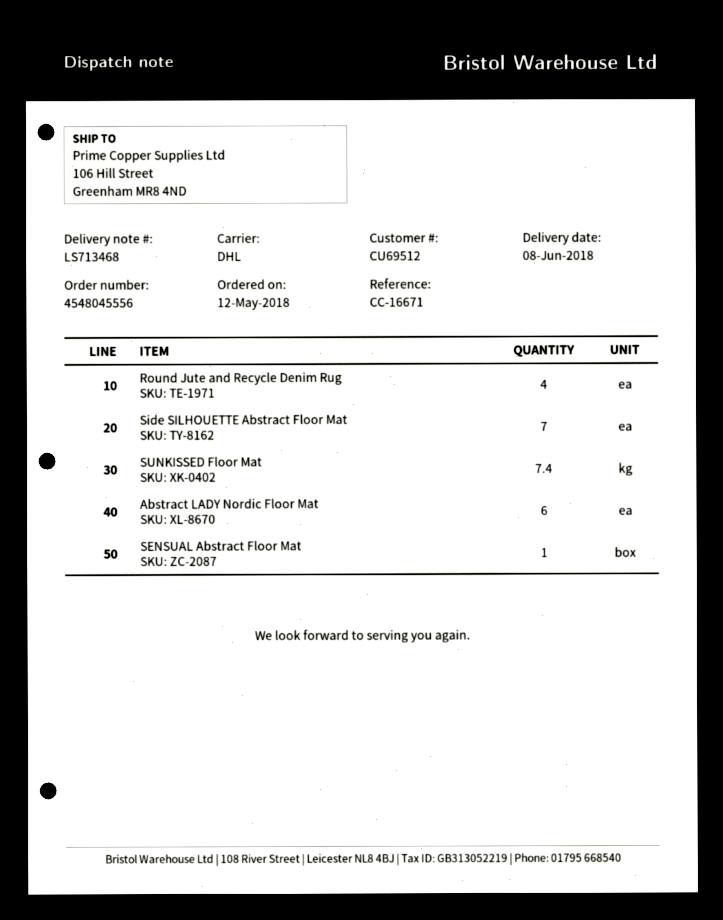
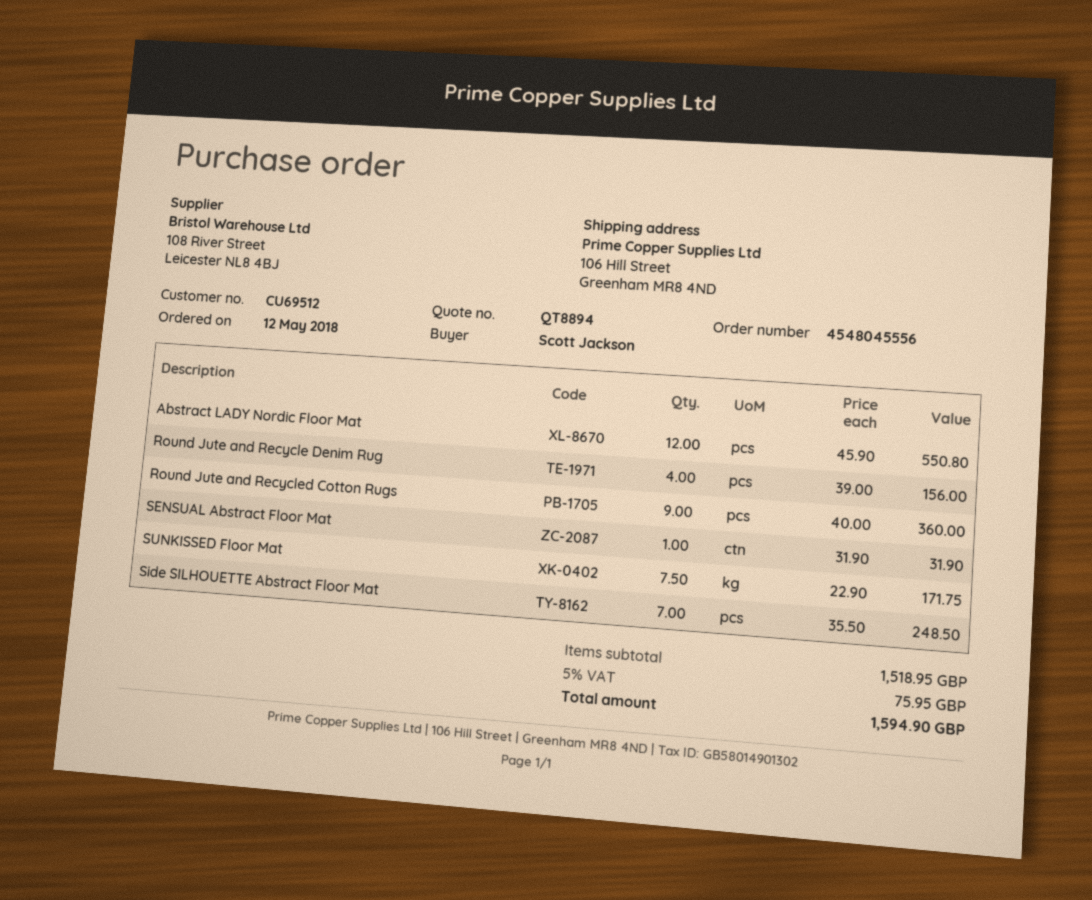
SUNKISSED Floor Mat: 7.4 -> 7.5
Abstract LADY Nordic Floor Mat: 6 -> 12
Round Jute and Recycled Cotton Rugs: none -> 9

